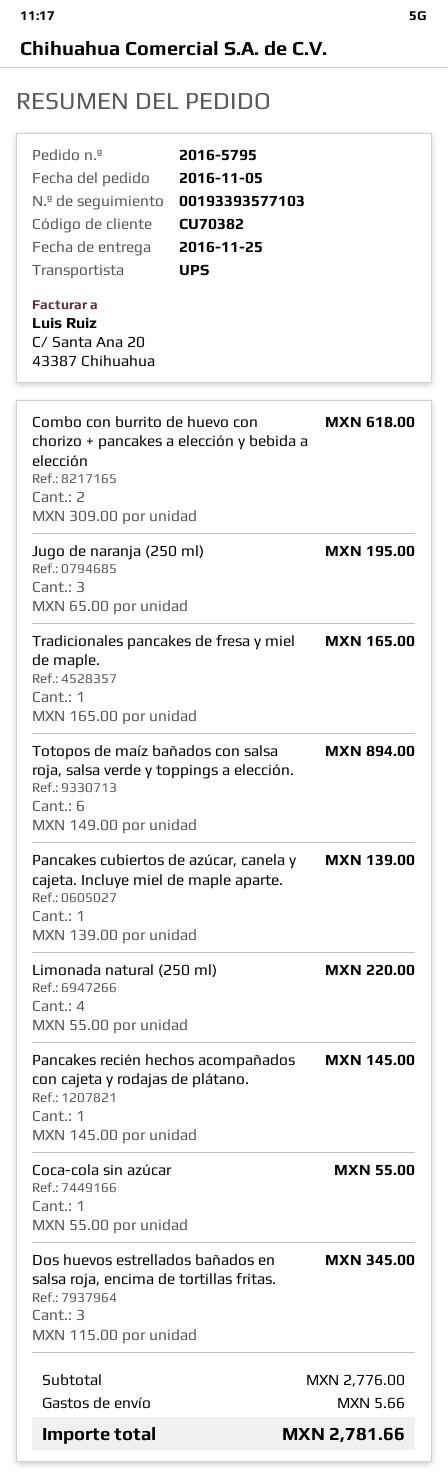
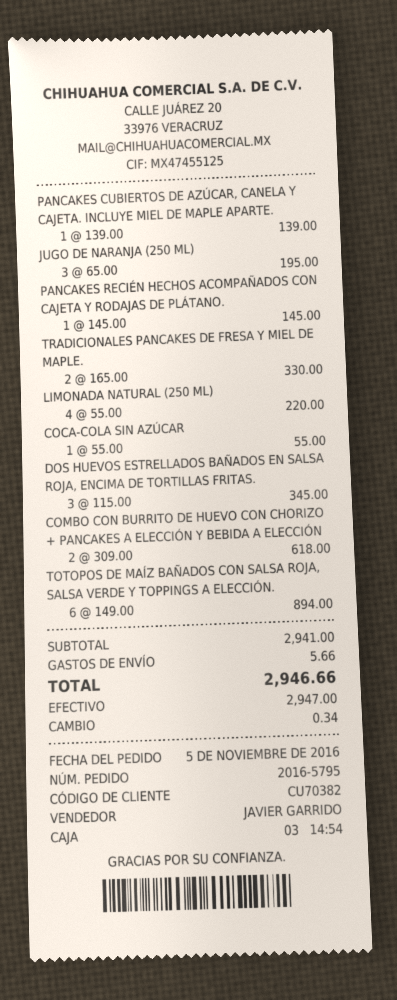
Tradicionales pancakes de fresa y miel de maple.: 1 x 165.00 = 165.00 -> 2 x 165.00 = 330.00
subtotal: 2776.00 -> 2941.00
total: 2781.66 -> 2946.66

